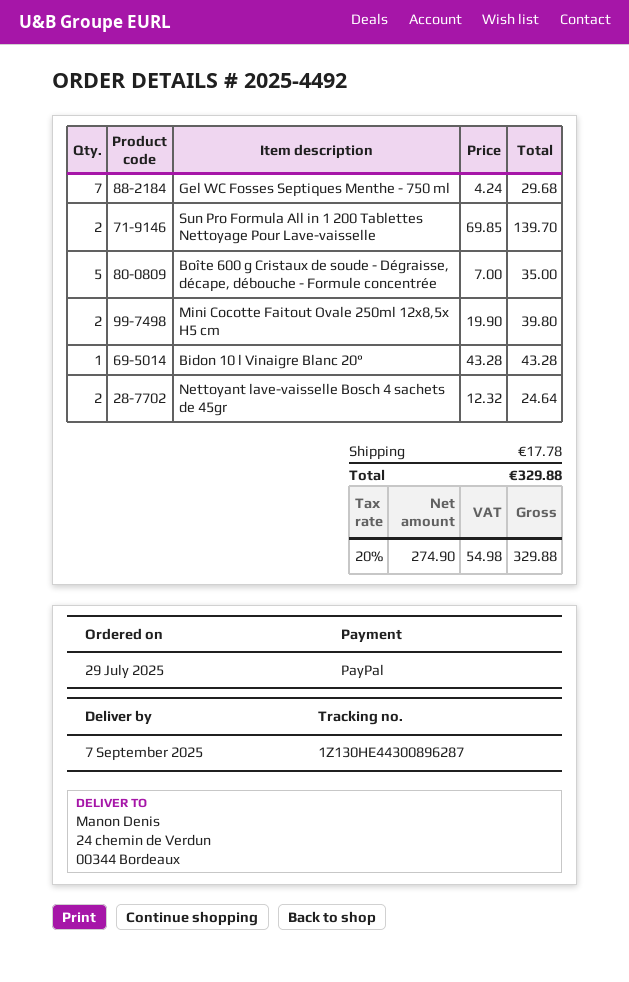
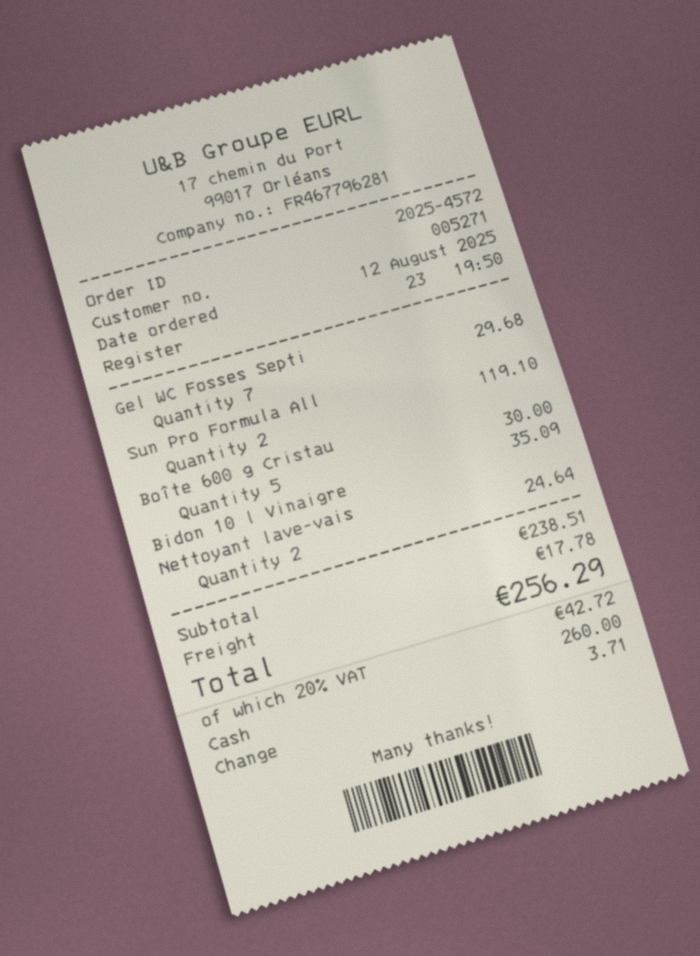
order number: 2025-4492 -> 2025-4572
order date: 2025-07-29 -> 2025-08-12
payment method: PayPal -> cash
Sun Pro Formula All in 1 200 Tablettes Nettoyage Pour Lave-vaisselle: 2 for 139.70 -> 2 for 119.10
Boîte 600 g Cristaux de soude - Dégraisse, décape, débouche - Formule concentrée: 5 for 35.00 -> 5 for 30.00
Mini Cocotte Faitout Ovale 250ml 12x8,5x H5 cm: 2 for 39.80 -> none
Bidon 10 l Vinaigre Blanc 20°: 1 for 43.28 -> 1 for 35.09
tax: 20% = 54.98 -> 20% = 42.72
total: 329.88 -> 256.29

